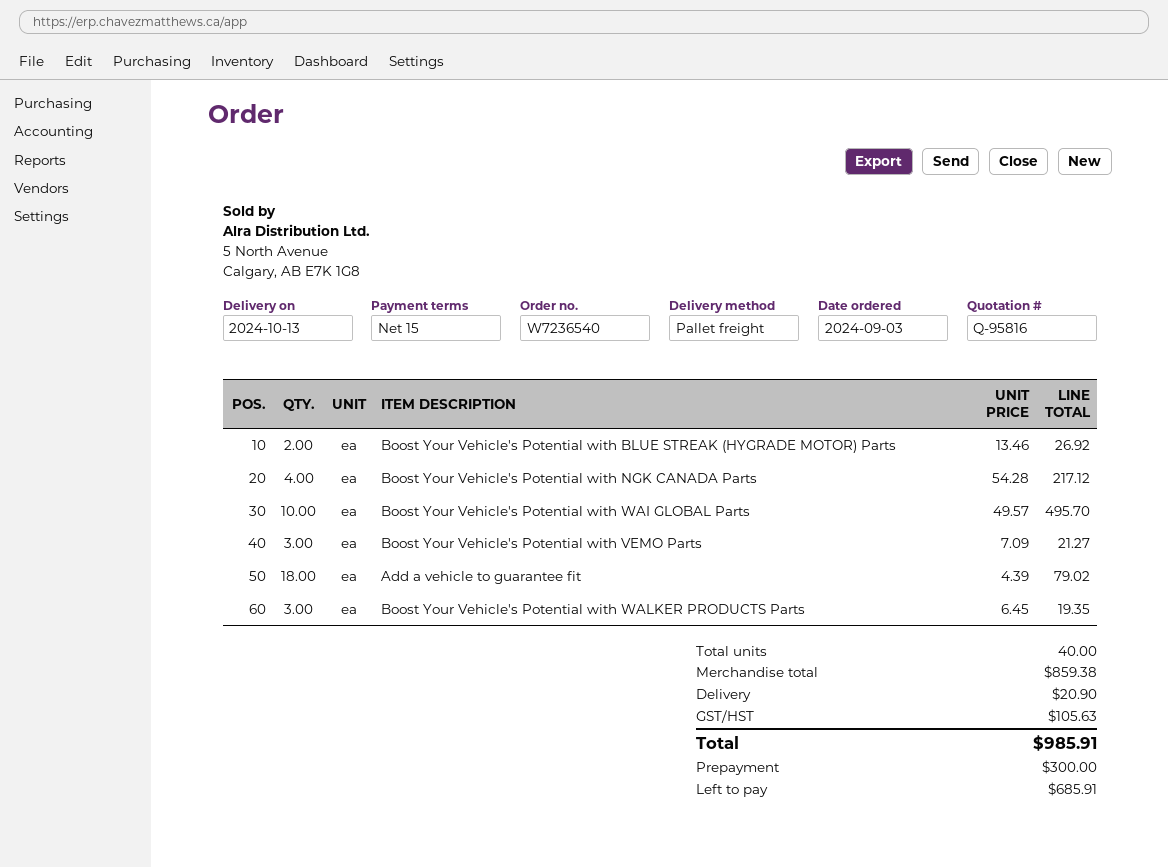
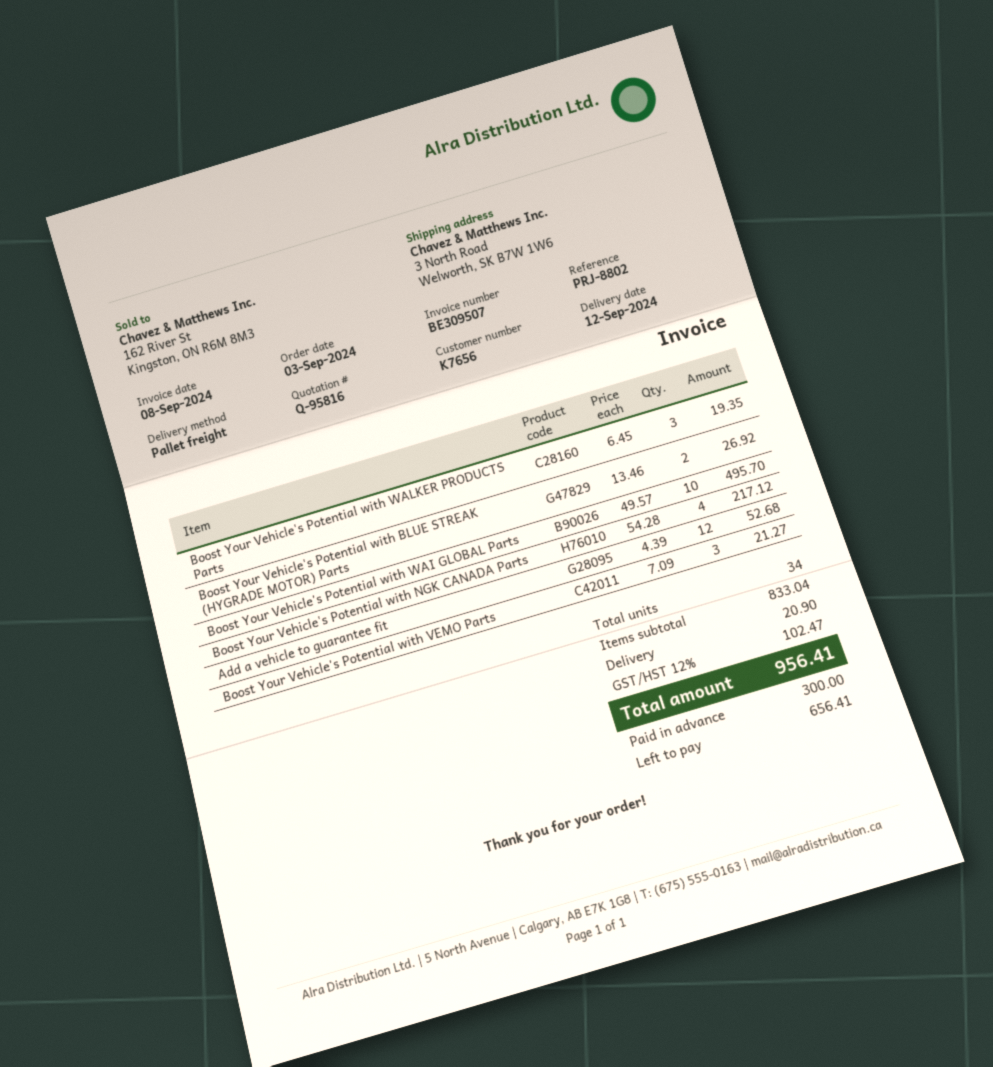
delivery date: 2024-10-13 -> 2024-09-12
Add a vehicle to guarantee fit: 18 x 4.39 = 79.02 -> 12 x 4.39 = 52.68
total quantity: 40 -> 34
subtotal: 859.38 -> 833.04
tax: 105.63 -> 102.47
total: 985.91 -> 956.41
balance: 685.91 -> 656.41

